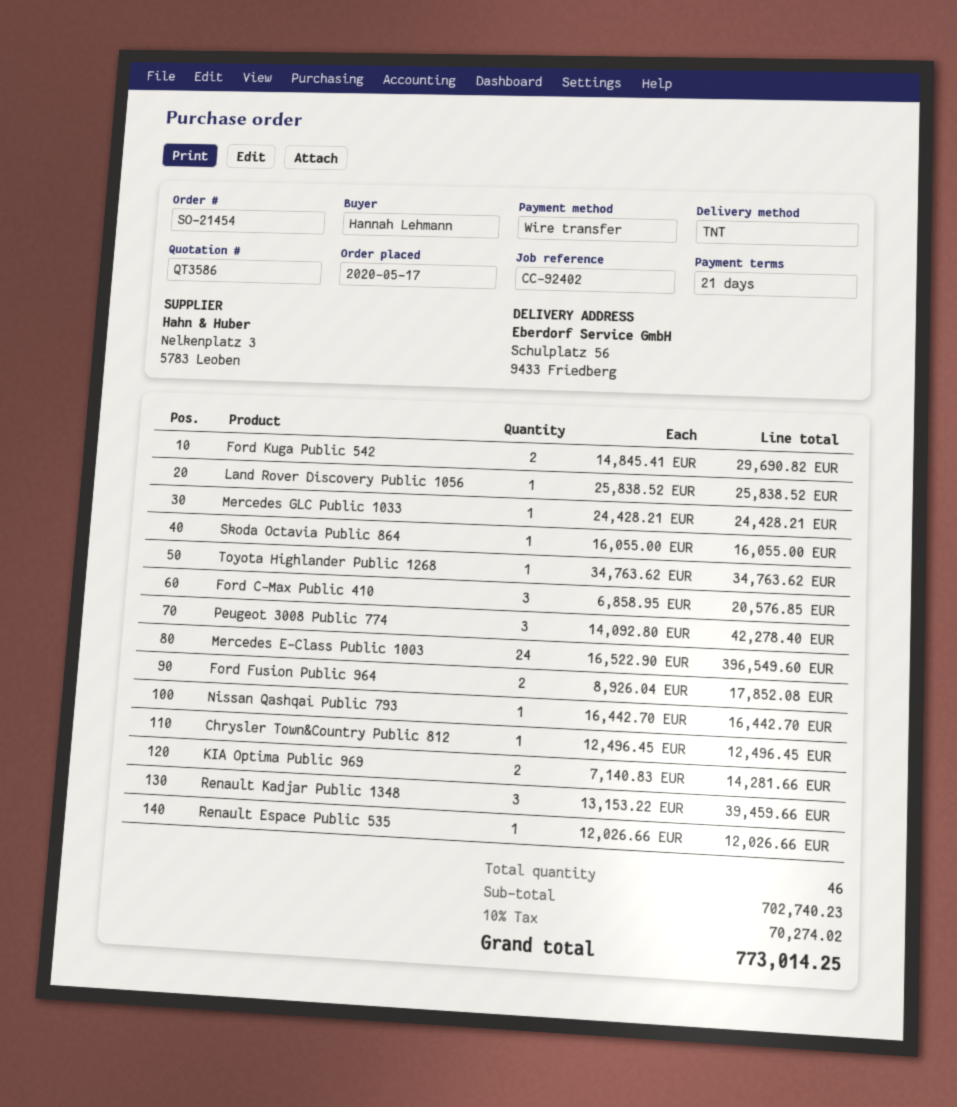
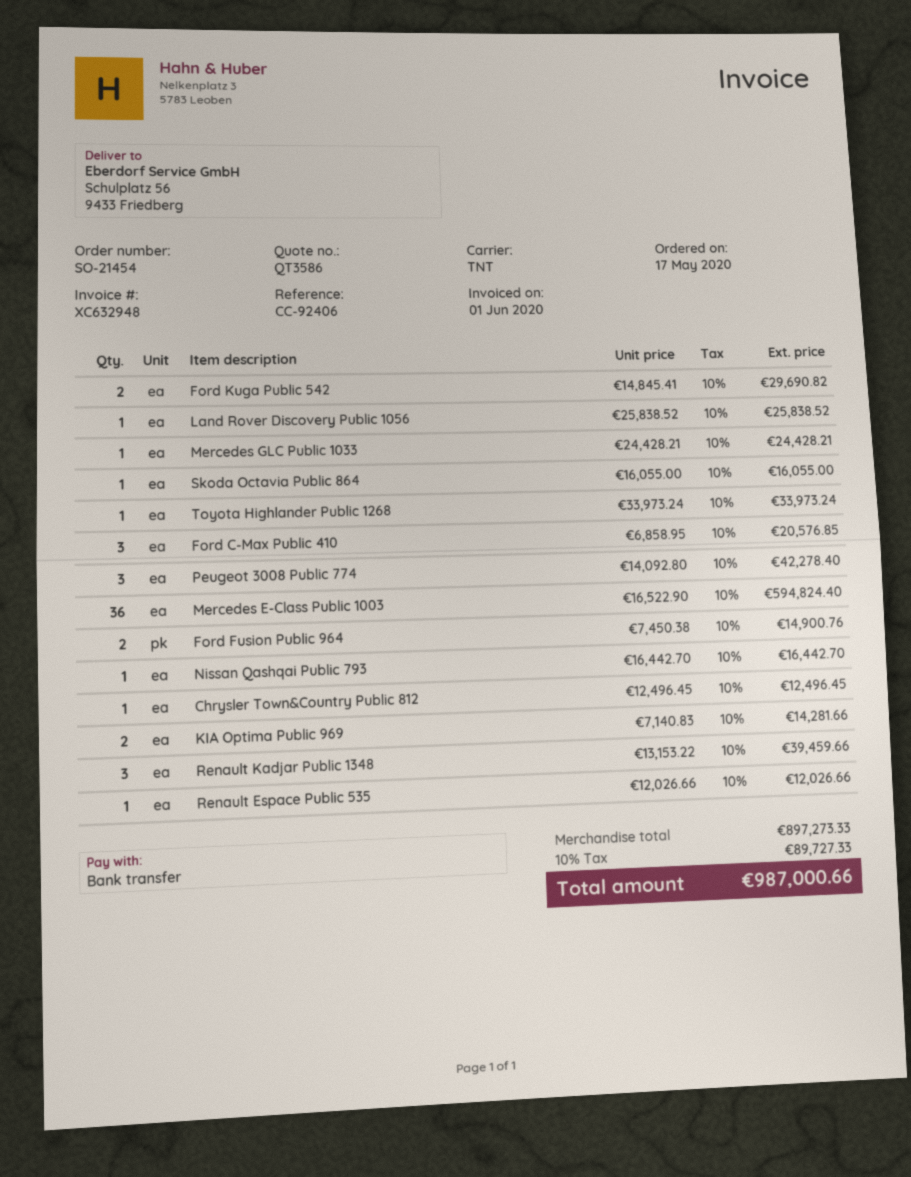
reference: CC-92402 -> CC-92406
Toyota Highlander Public 1268: 1 x 34763.62 = 34763.62 -> 1 x 33973.24 = 33973.24
Mercedes E-Class Public 1003: 24 x 16522.90 = 396549.60 -> 36 x 16522.90 = 594824.40
Ford Fusion Public 964: 2 x 8926.04 = 17852.08 -> 2 x 7450.38 = 14900.76
subtotal: 702740.23 -> 897273.33
tax: 10% = 70274.02 -> 10% = 89727.33
total: 773014.25 -> 987000.66

